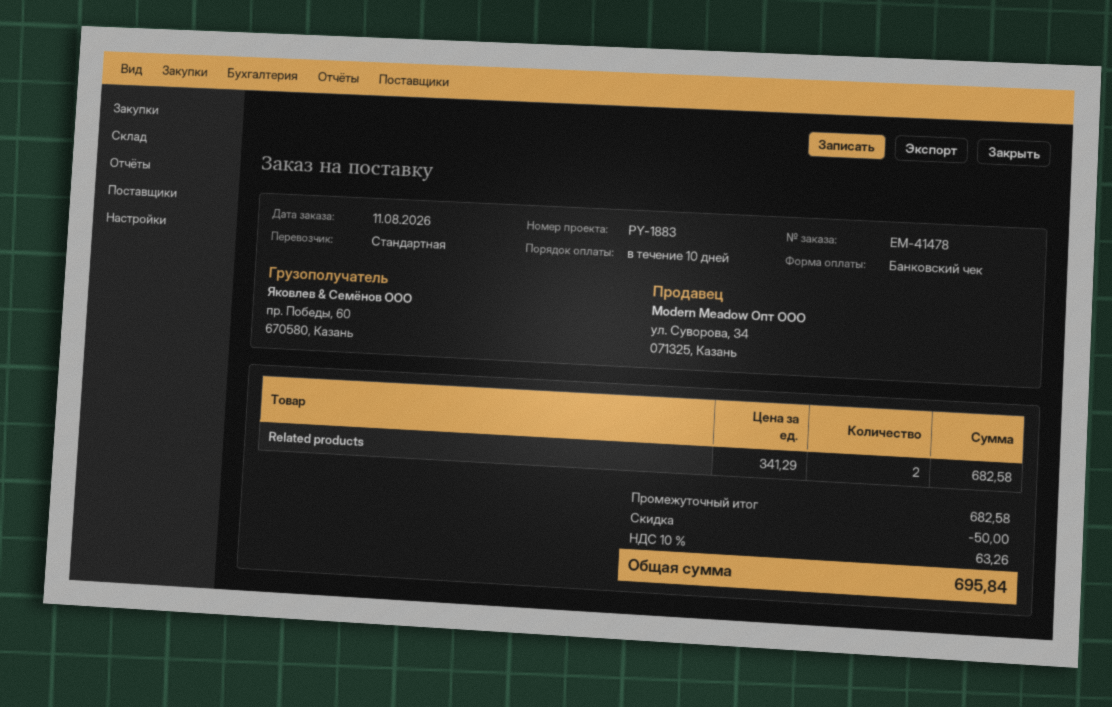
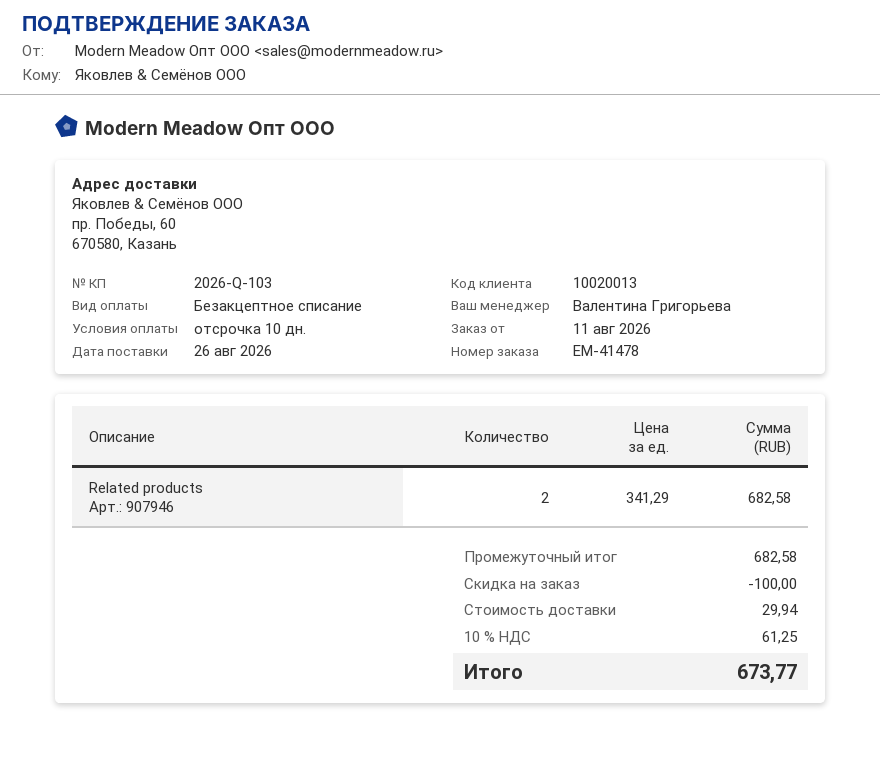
payment method: cheque -> direct debit
discount: 50.00 -> 100.00
shipping: none -> 29.94
tax: 10% = 63.26 -> 10% = 61.25
total: 695.84 -> 673.77

